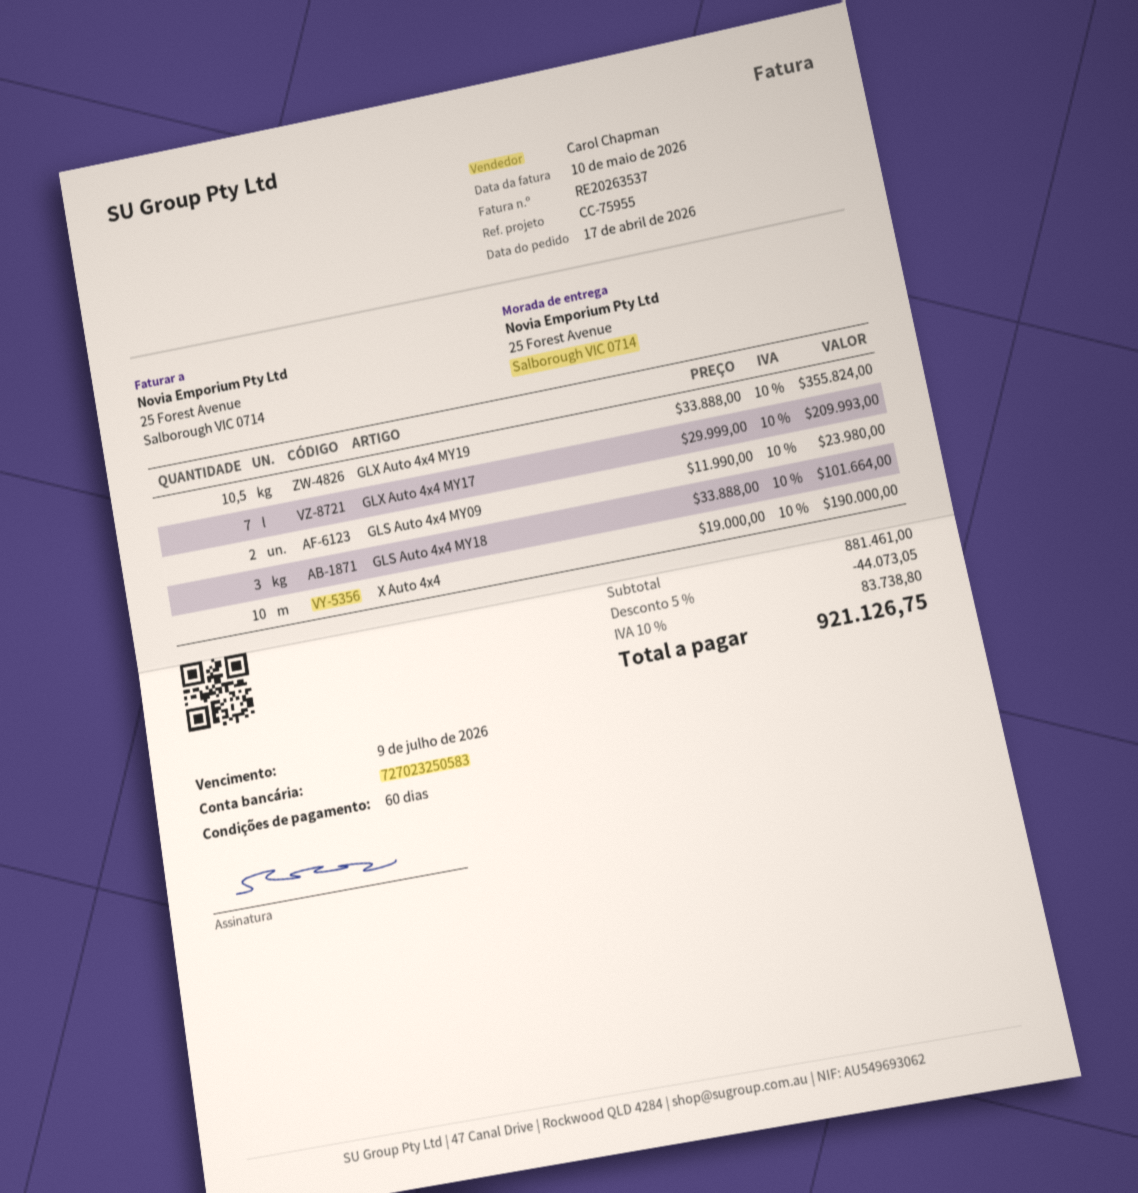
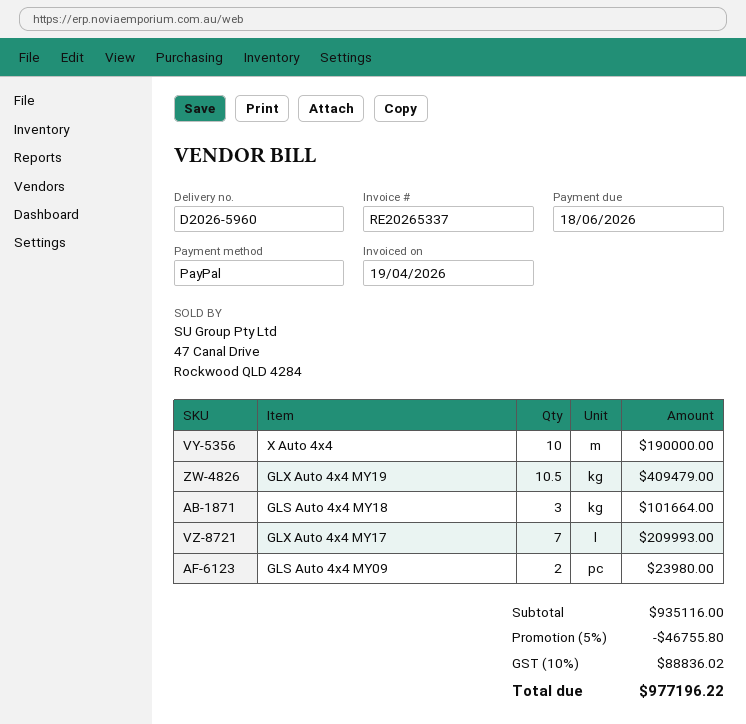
invoice number: RE20263537 -> RE20265337
invoice date: 2026-05-10 -> 2026-04-19
due date: 2026-07-09 -> 2026-06-18
GLX Auto 4x4 MY19: 10.5 for 355824.00 -> 10.5 for 409479.00
subtotal: 881461.00 -> 935116.00
discount: 5% = 44073.05 -> 5% = 46755.80
tax: 10% = 83738.80 -> 10% = 88836.02
total: 921126.75 -> 977196.22

